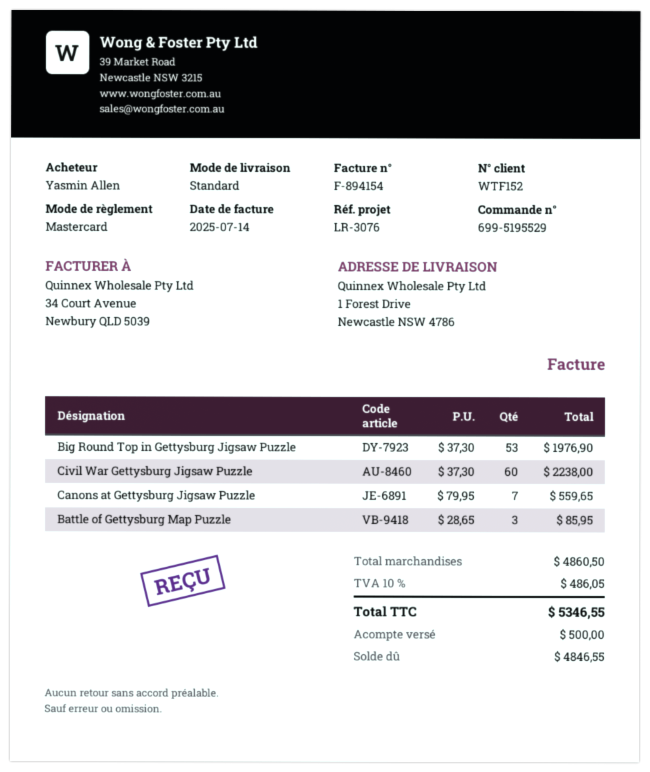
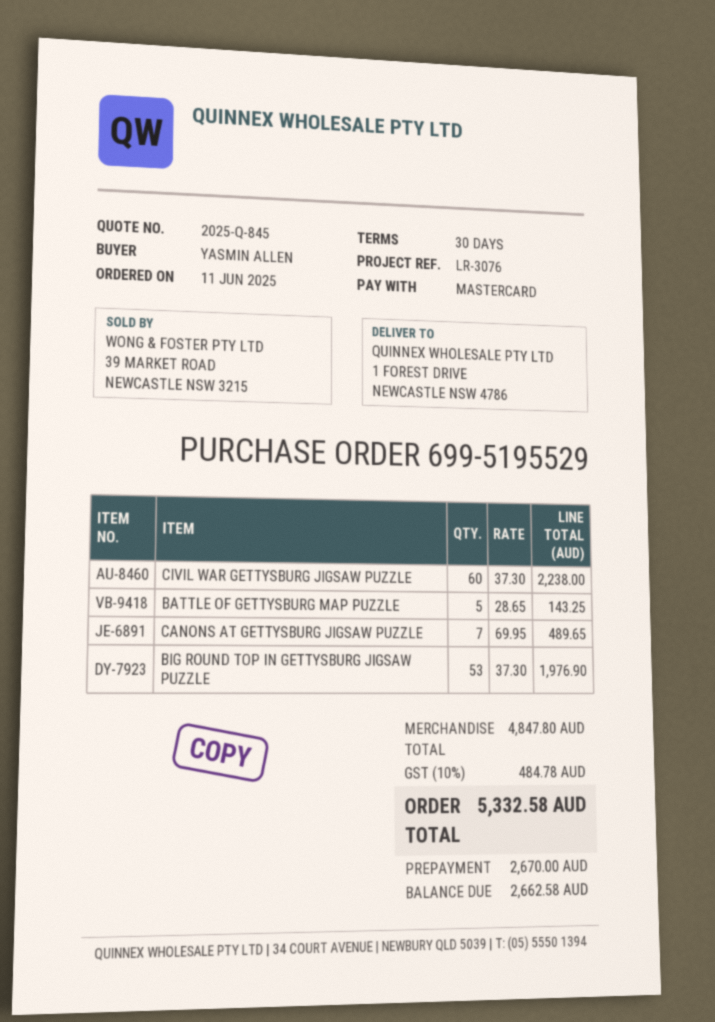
Canons at Gettysburg Jigsaw Puzzle: 7 x 79.95 = 559.65 -> 7 x 69.95 = 489.65
Battle of Gettysburg Map Puzzle: 3 x 28.65 = 85.95 -> 5 x 28.65 = 143.25
subtotal: 4860.50 -> 4847.80
tax: 10% = 486.05 -> 10% = 484.78
total: 5346.55 -> 5332.58
deposit: 500.00 -> 2670.00
balance: 4846.55 -> 2662.58

